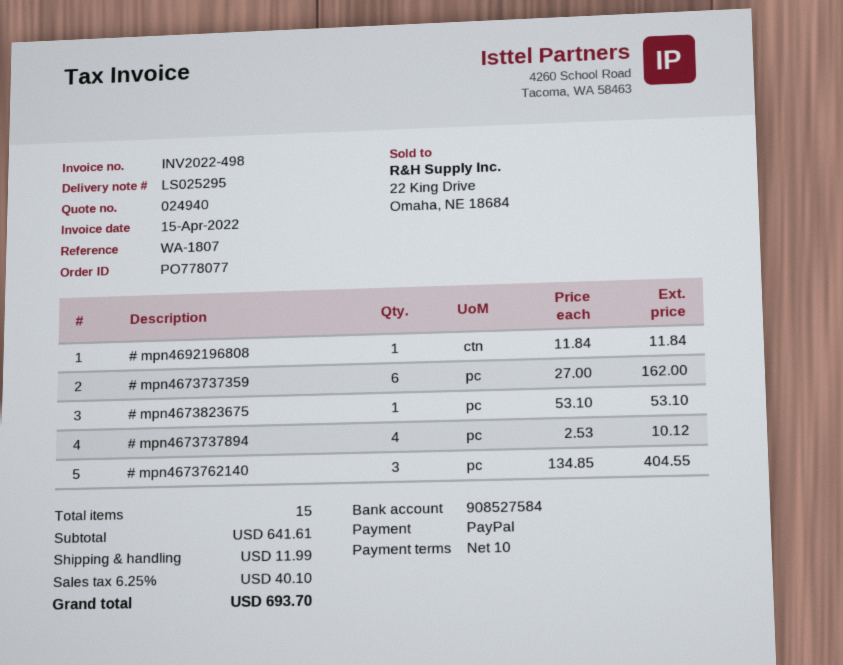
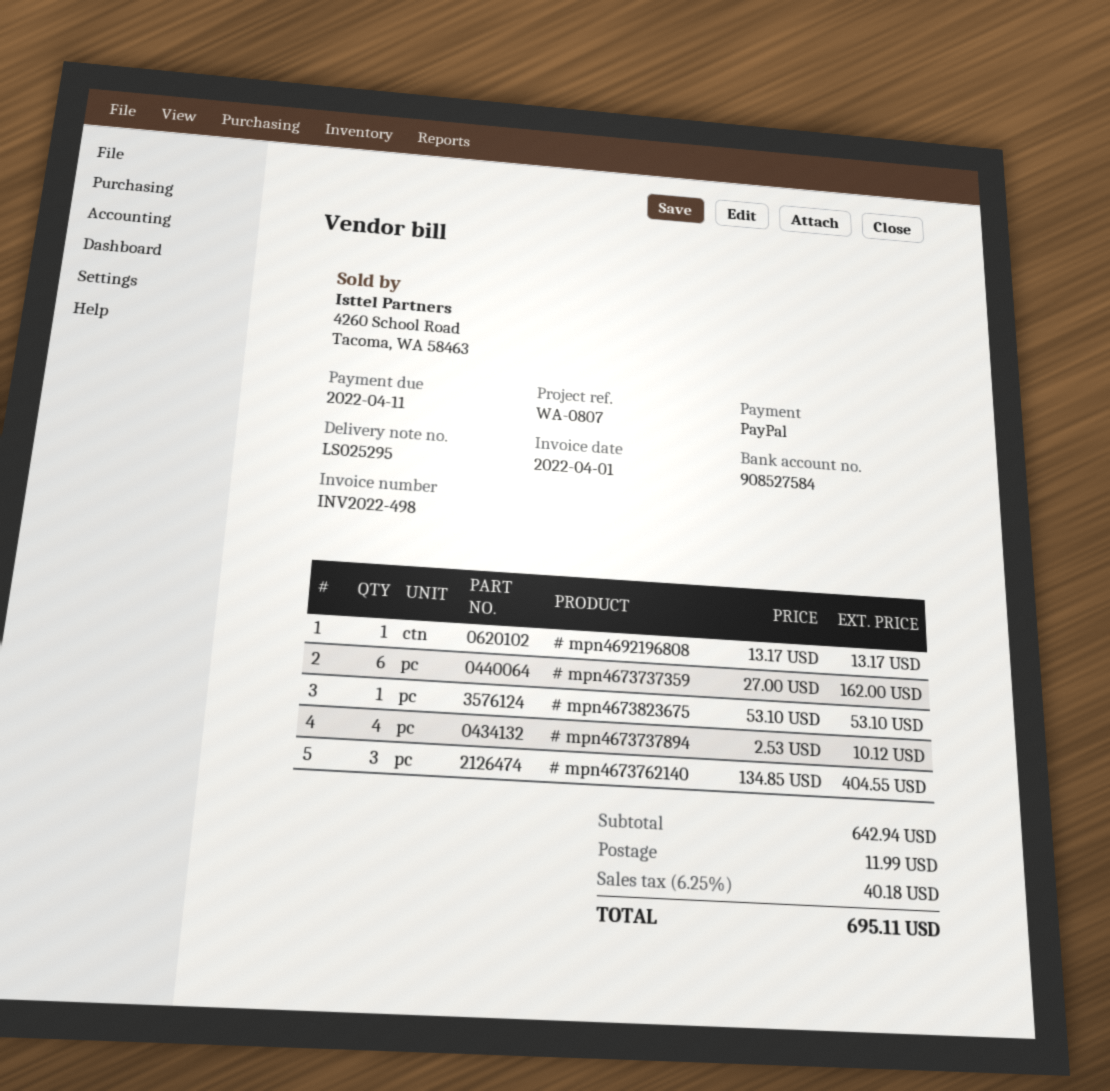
invoice date: 2022-04-15 -> 2022-04-01
reference: WA-1807 -> WA-0807
# mpn4692196808: 1 x 11.84 = 11.84 -> 1 x 13.17 = 13.17
subtotal: 641.61 -> 642.94
tax: 6.25% = 40.10 -> 6.25% = 40.18
total: 693.70 -> 695.11

